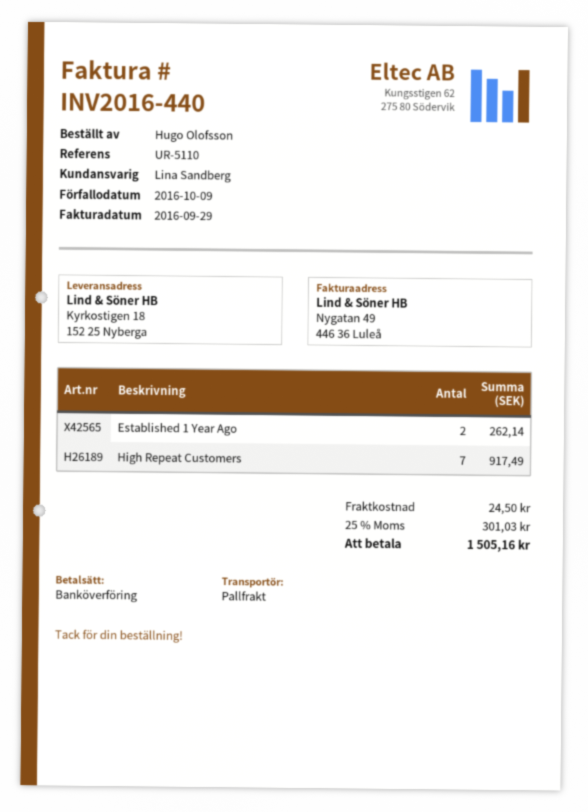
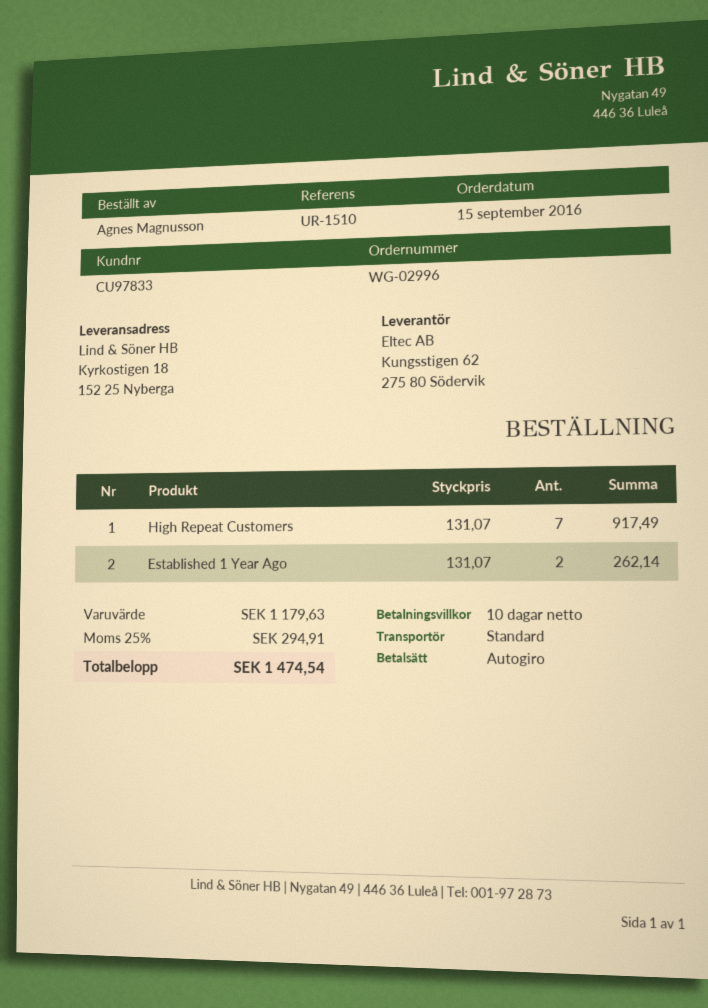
reference: UR-5110 -> UR-1510
ordered by: Hugo Olofsson -> Agnes Magnusson
payment method: bank transfer -> direct debit
shipping method: pallet freight -> standard
shipping: 24.50 -> none
tax: 25% = 301.03 -> 25% = 294.91
total: 1505.16 -> 1474.54

